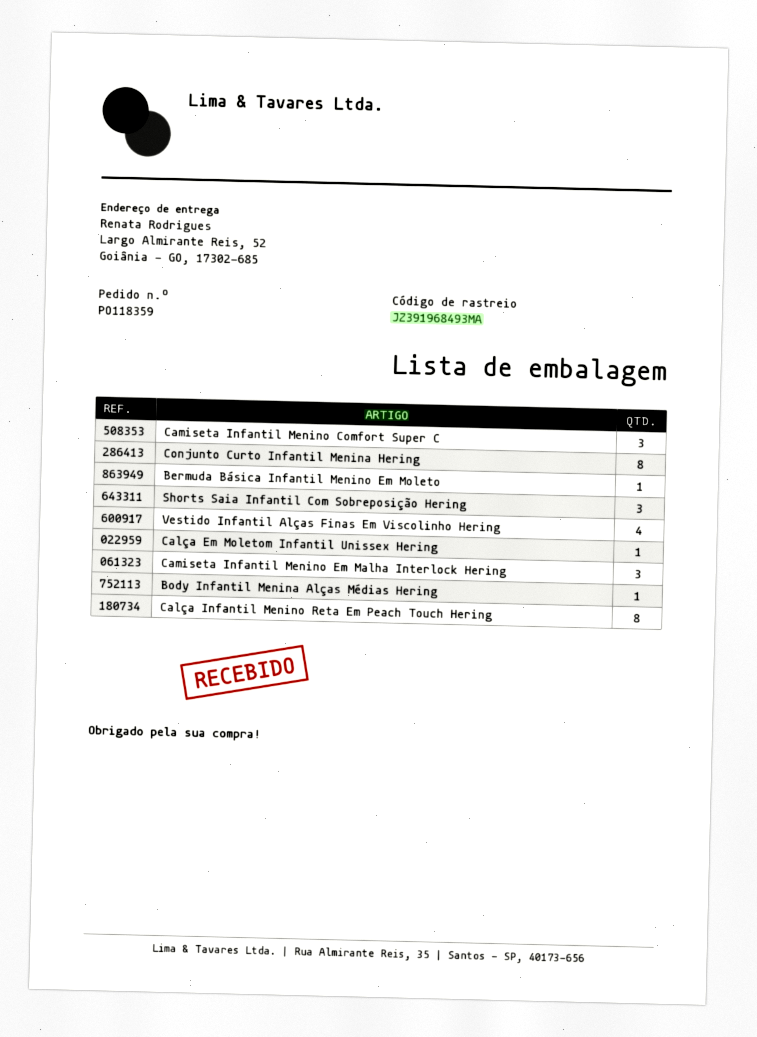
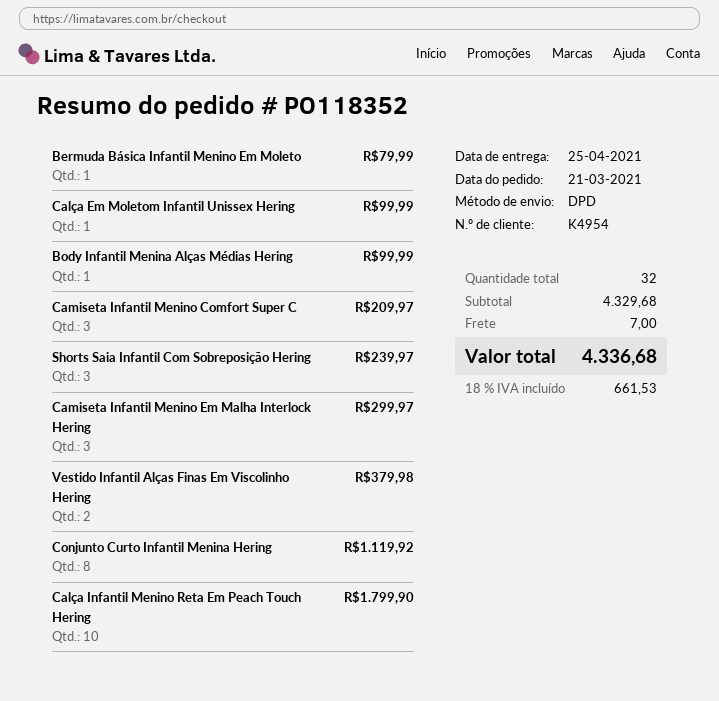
order number: PO118359 -> PO118352
Vestido Infantil Alças Finas Em Viscolinho Hering: 4 -> 2
Calça Infantil Menino Reta Em Peach Touch Hering: 8 -> 10

